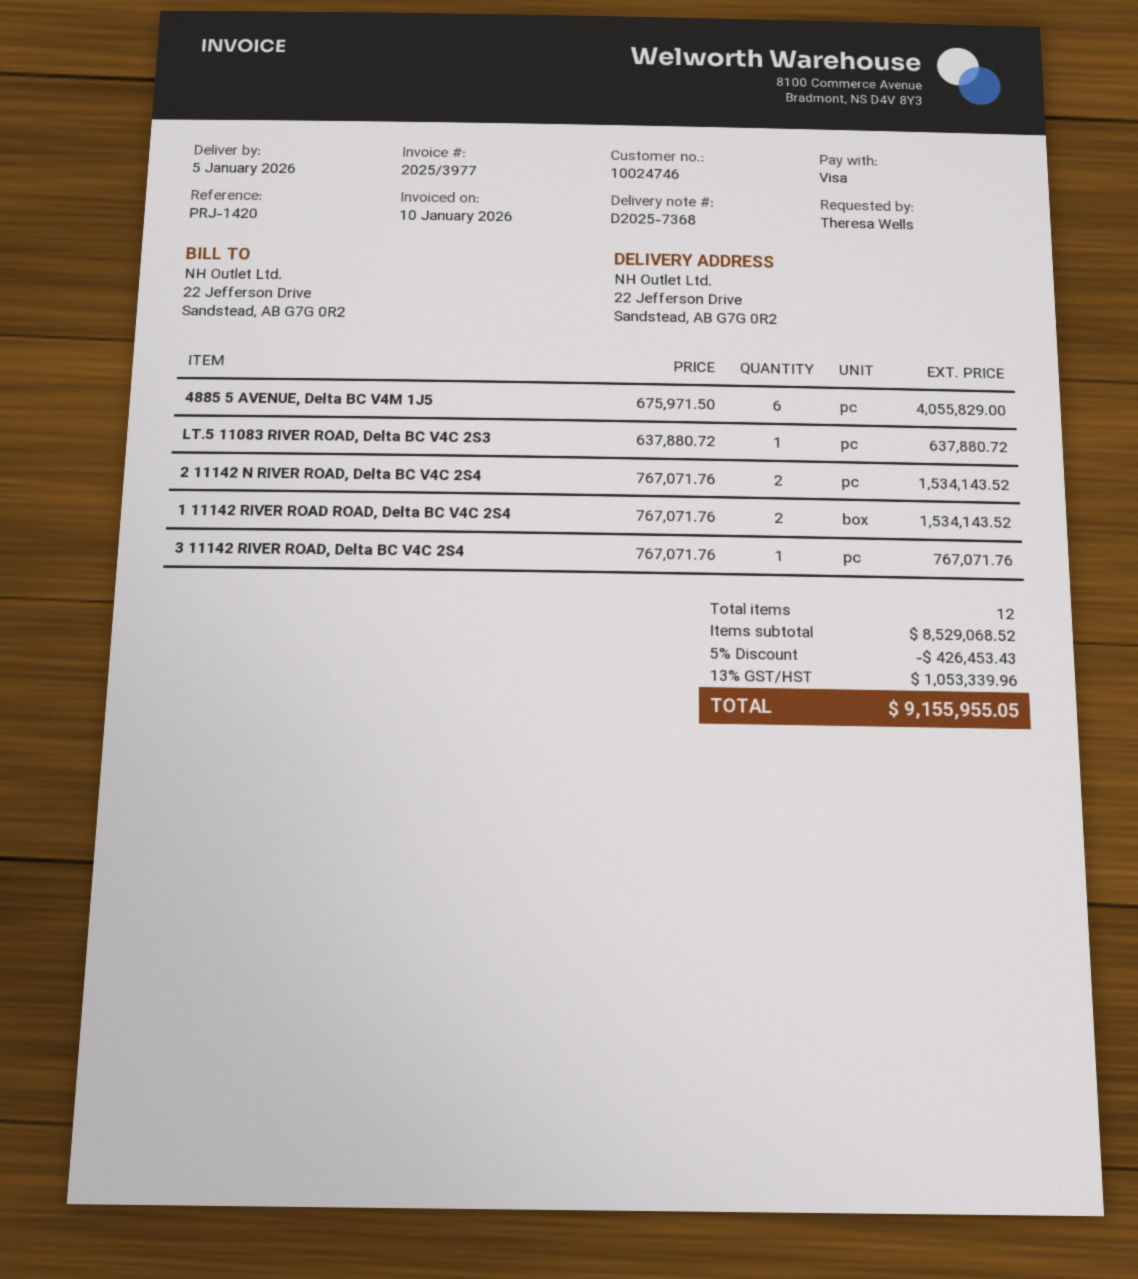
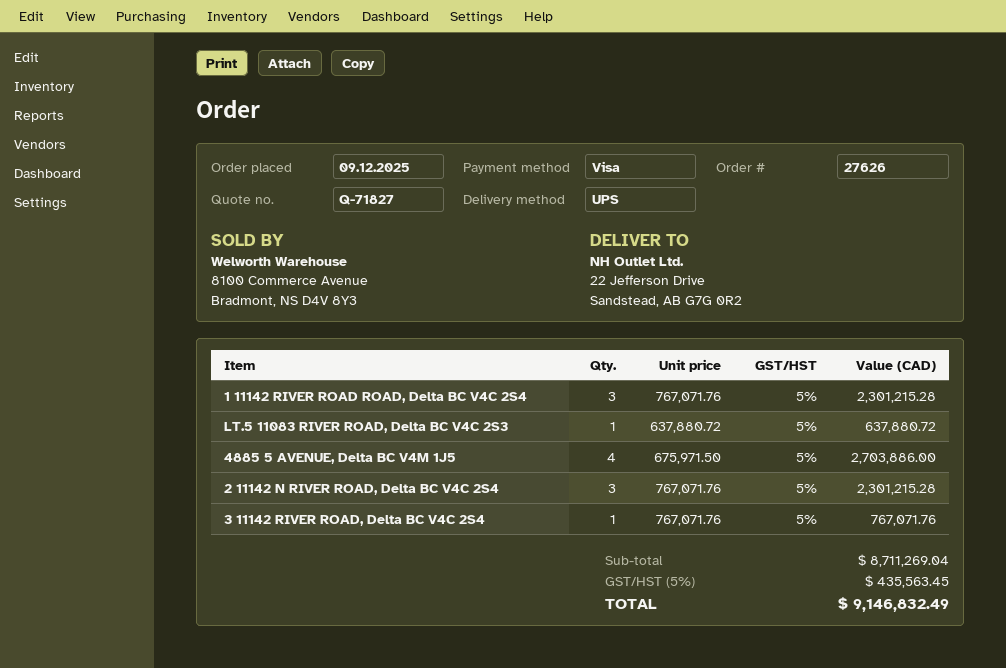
4885 5 AVENUE, Delta BC V4M 1J5: 6 x 675971.50 = 4055829.00 -> 4 x 675971.50 = 2703886.00
2 11142 N RIVER ROAD, Delta BC V4C 2S4: 2 x 767071.76 = 1534143.52 -> 3 x 767071.76 = 2301215.28
1 11142 RIVER ROAD ROAD, Delta BC V4C 2S4: 2 x 767071.76 = 1534143.52 -> 3 x 767071.76 = 2301215.28
subtotal: 8529068.52 -> 8711269.04
discount: 5% = 426453.43 -> none
tax: 13% = 1053339.96 -> 5% = 435563.45
total: 9155955.05 -> 9146832.49

